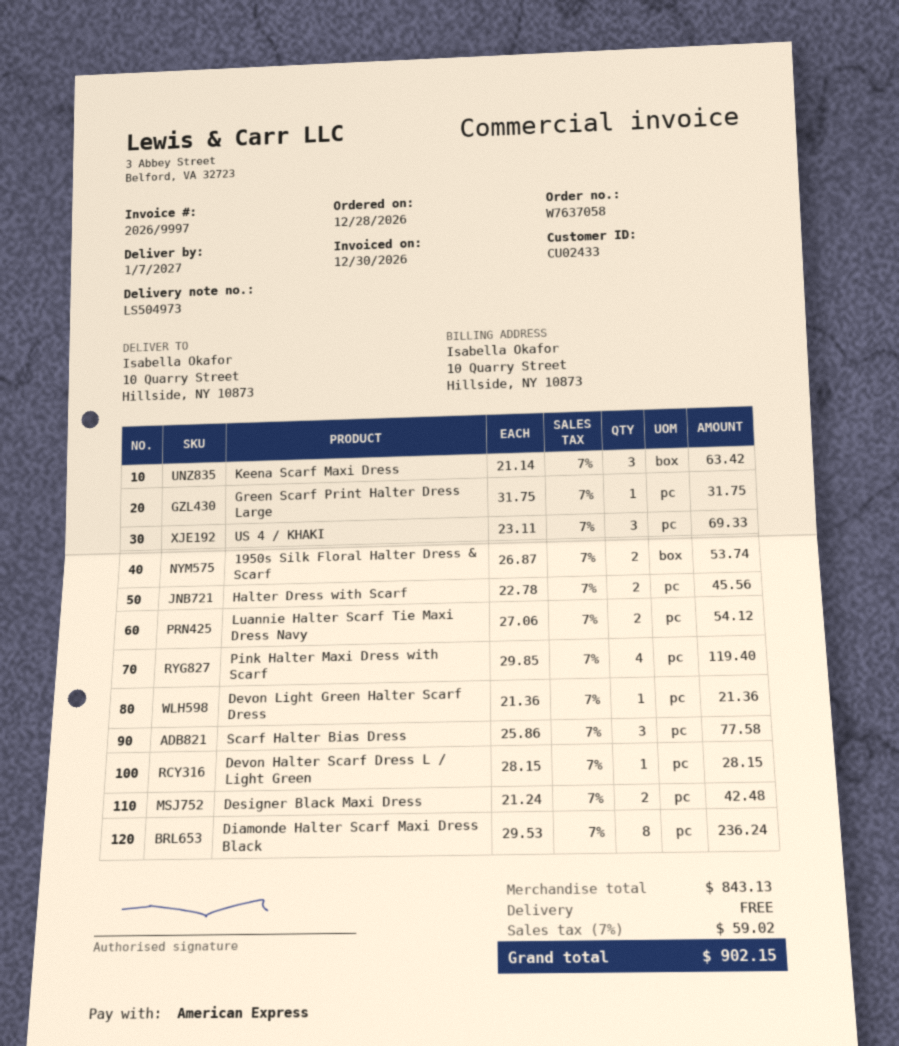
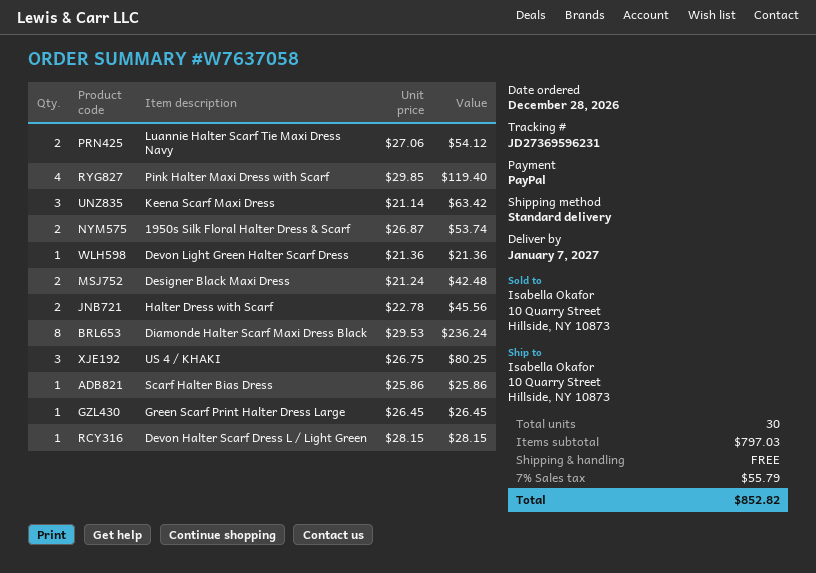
payment method: American Express -> PayPal
Green Scarf Print Halter Dress Large: 1 x 31.75 = 31.75 -> 1 x 26.45 = 26.45
US 4 / KHAKI: 3 x 23.11 = 69.33 -> 3 x 26.75 = 80.25
Scarf Halter Bias Dress: 3 x 25.86 = 77.58 -> 1 x 25.86 = 25.86
subtotal: 843.13 -> 797.03
tax: 7% = 59.02 -> 7% = 55.79
total: 902.15 -> 852.82

